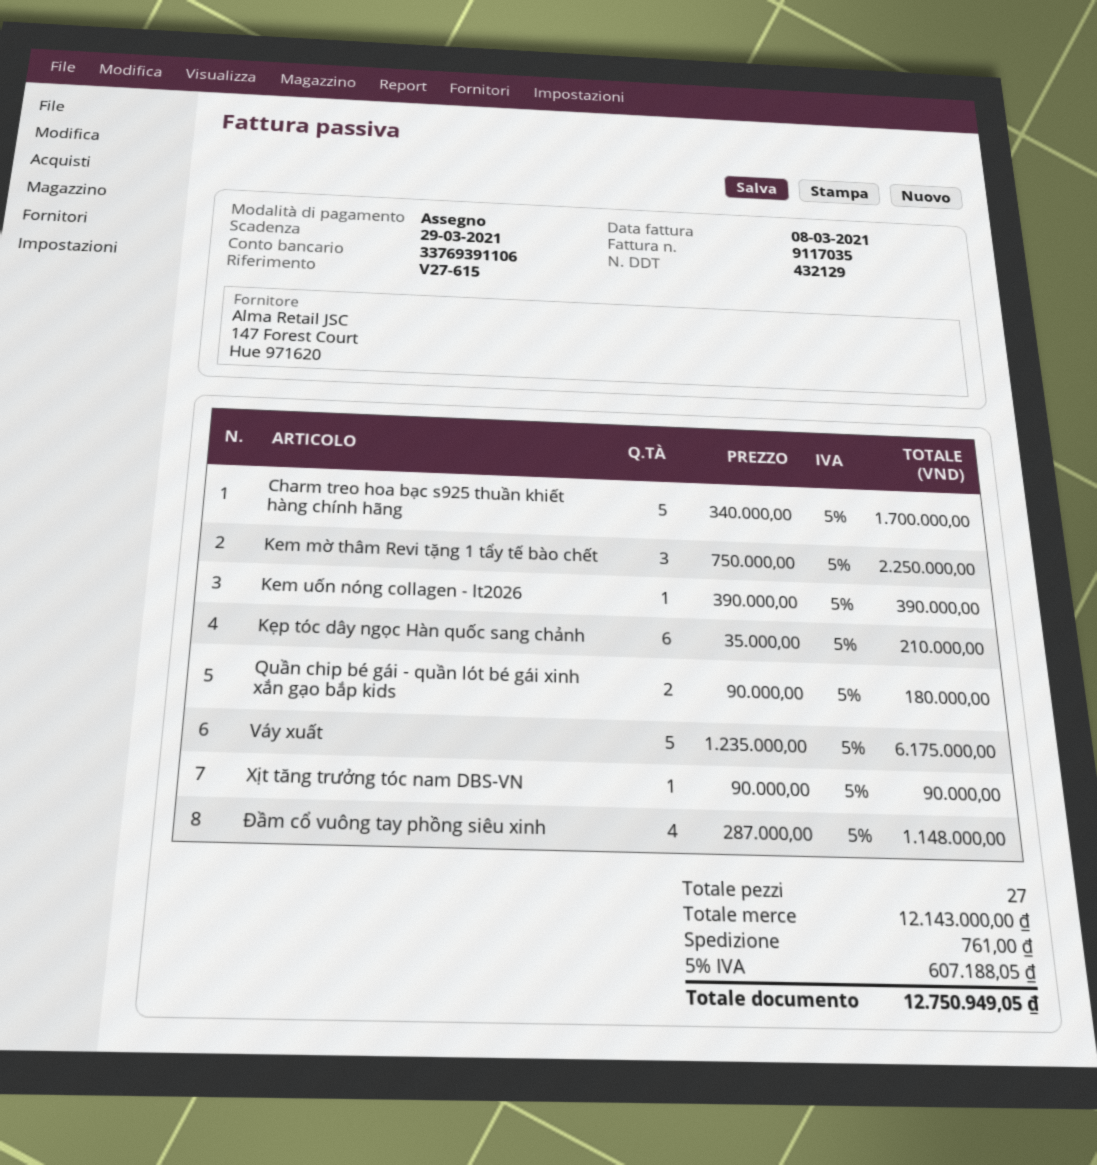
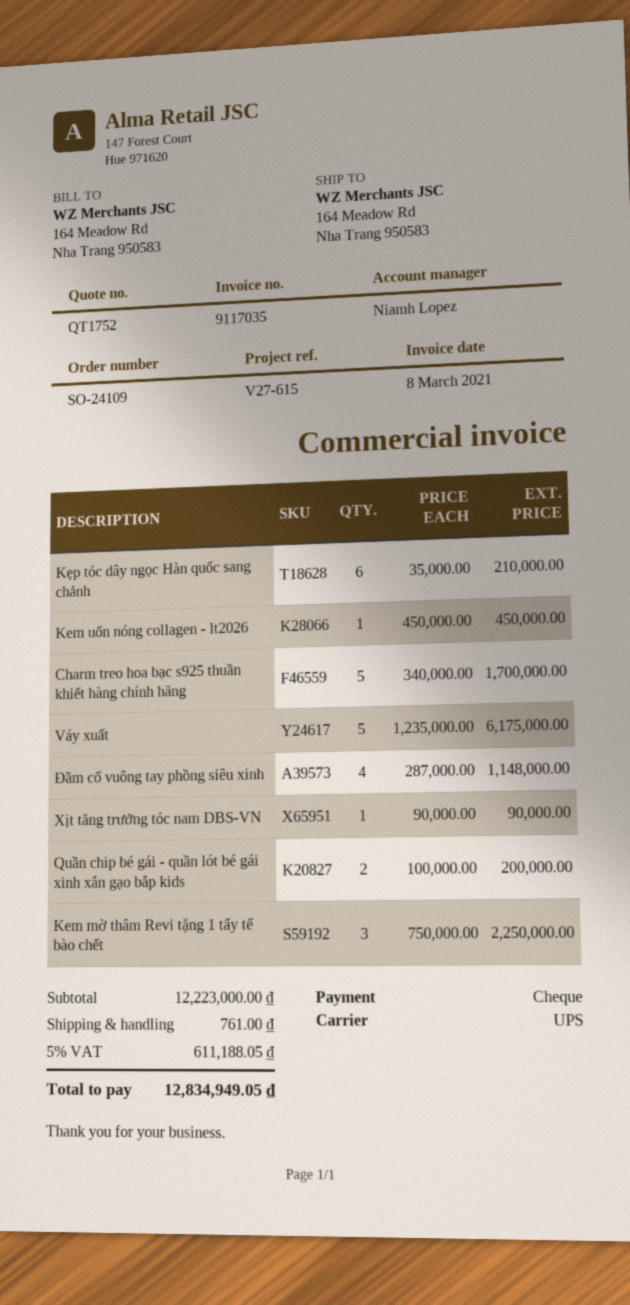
Kem uốn nóng collagen - lt2026: 1 x 390000.00 = 390000.00 -> 1 x 450000.00 = 450000.00
Quần chip bé gái - quần lót bé gái xinh xắn gạo bắp kids: 2 x 90000.00 = 180000.00 -> 2 x 100000.00 = 200000.00
subtotal: 12143000.00 -> 12223000.00
tax: 5% = 607188.05 -> 5% = 611188.05
total: 12750949.05 -> 12834949.05

